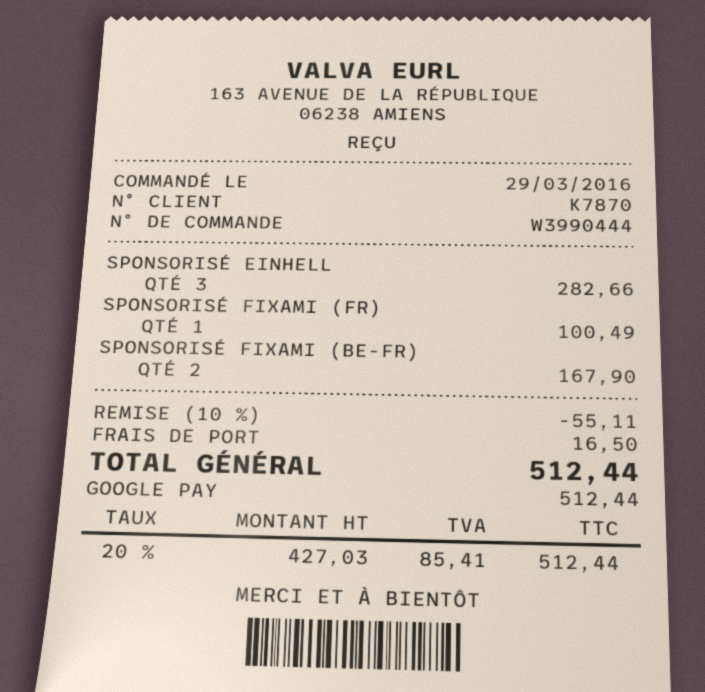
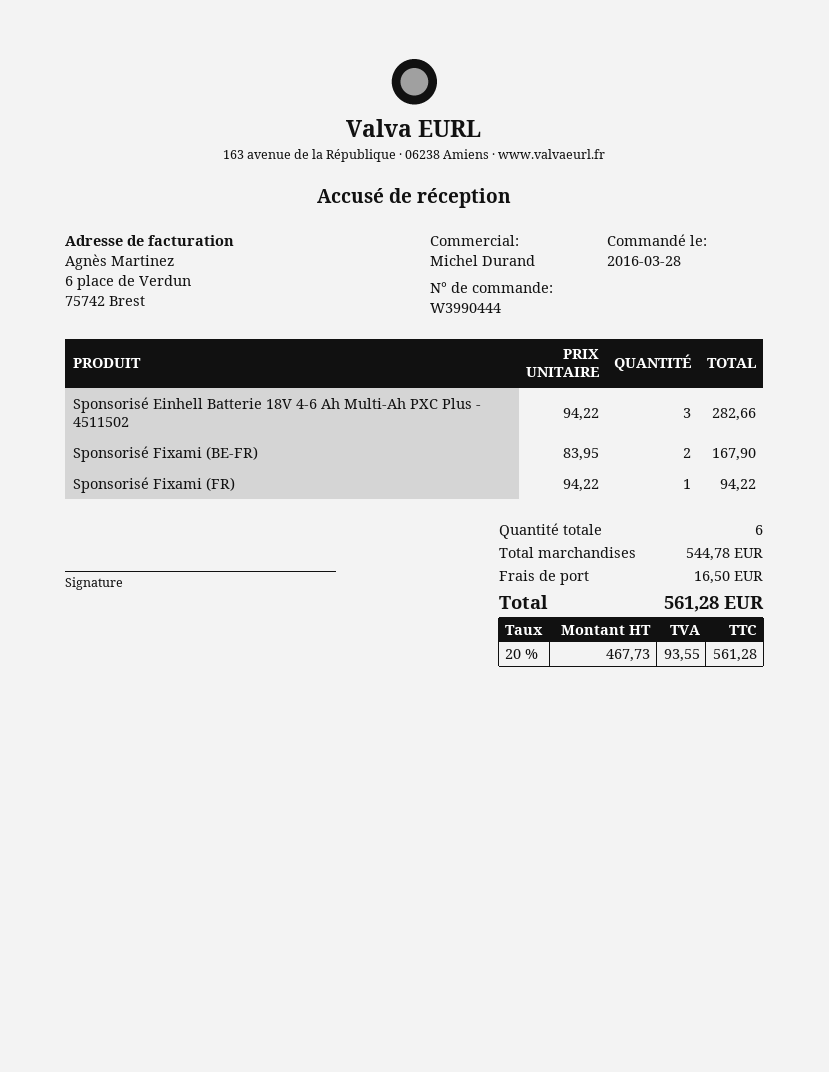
order date: 2016-03-29 -> 2016-03-28
SPONSORISÉ FIXAMI (FR): 1 for 100.49 -> 1 for 94.22
discount: 10% = 55.11 -> none
net: 427.03 -> 467.73
tax: 20% = 85.41 -> 20% = 93.55
total: 512.44 -> 561.28

